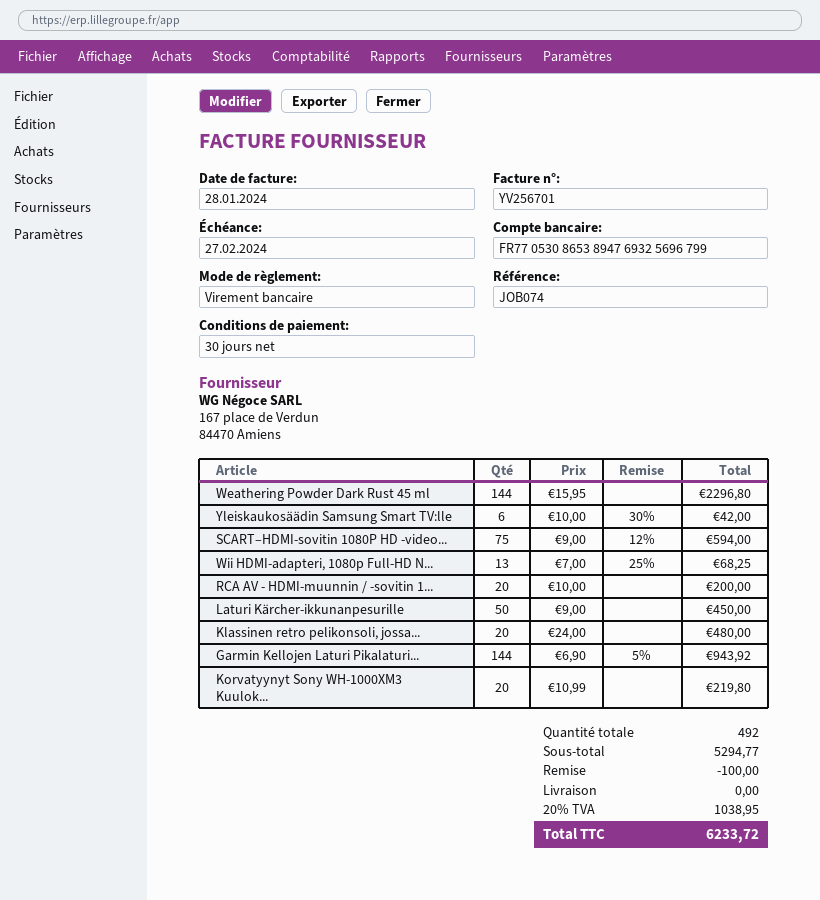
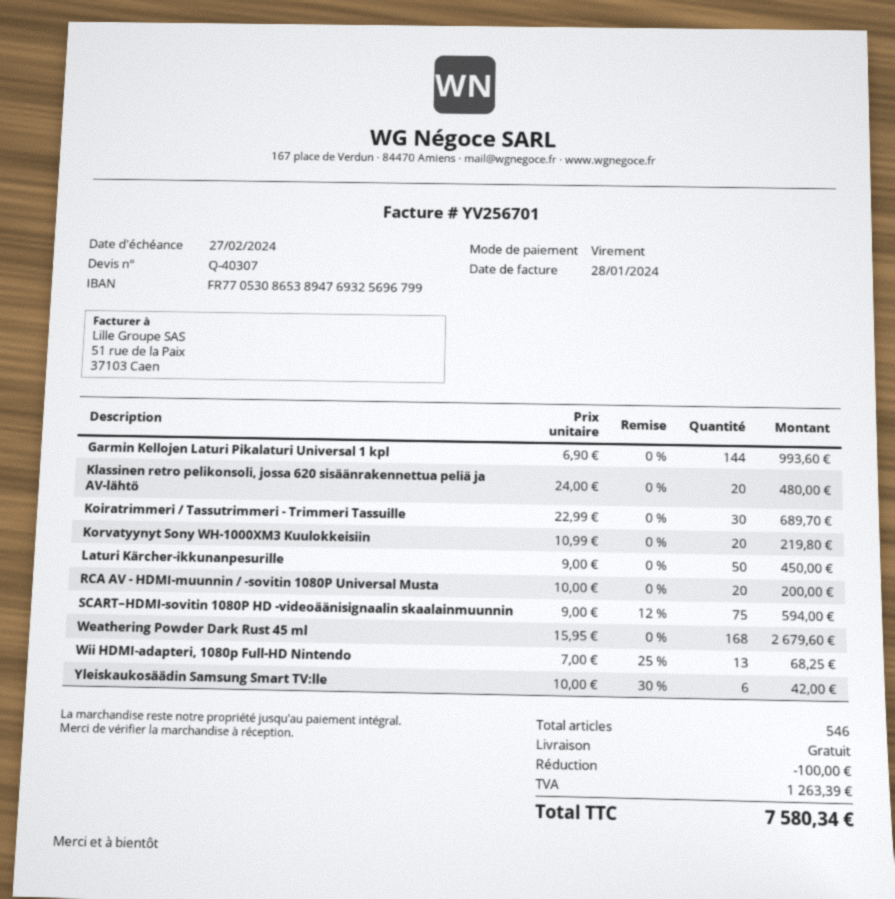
Weathering Powder Dark Rust 45 ml: 144 x 15.95 = 2296.80 -> 168 x 15.95 = 2679.60
Garmin Kellojen Laturi Pikalaturi...: 144 x 6.90 - 5% = 943.92 -> 144 x 6.90 = 993.60
Koiratrimmeri / Tassutrimmeri - Trimmeri Tassuille: none -> 30 x 22.99 = 689.70
total quantity: 492 -> 546
tax: 1038.95 -> 1263.39
total: 6233.72 -> 7580.34

